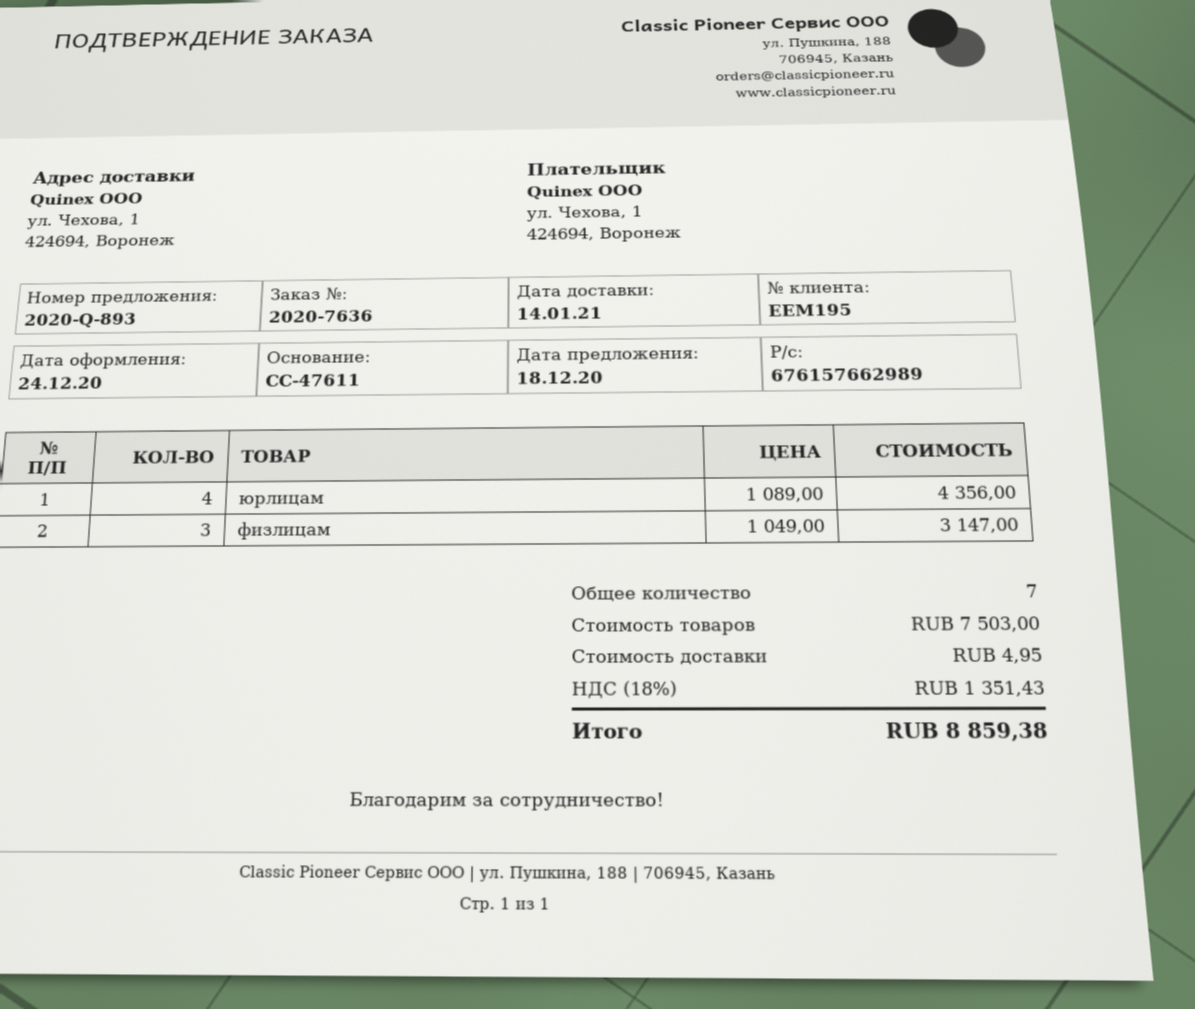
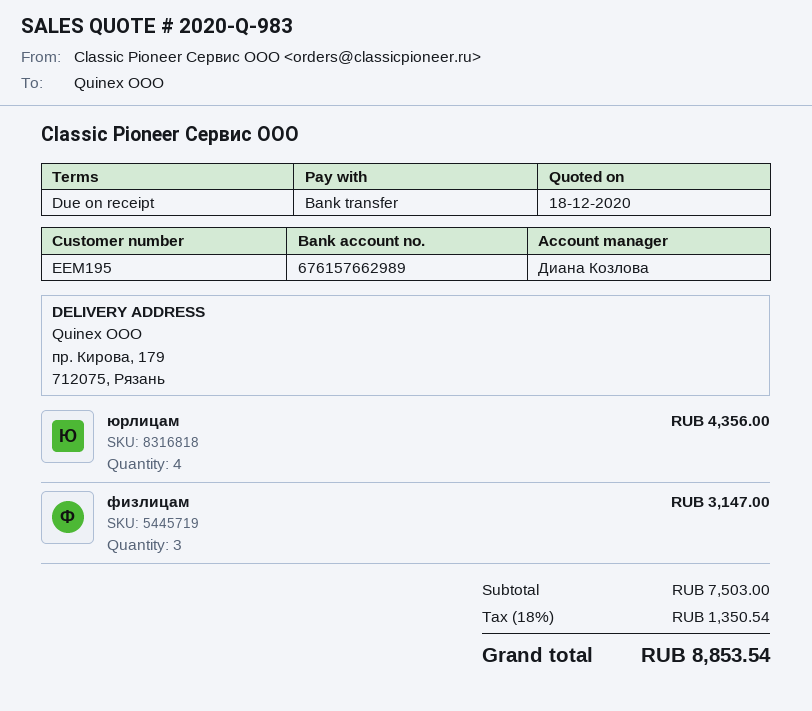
quote number: 2020-Q-893 -> 2020-Q-983
ship to: ул. Чехова, 1, 424694, Воронеж -> пр. Кирова, 179, 712075, Рязань
shipping: 4.95 -> none
tax: 18% = 1351.43 -> 18% = 1350.54
total: 8859.38 -> 8853.54

